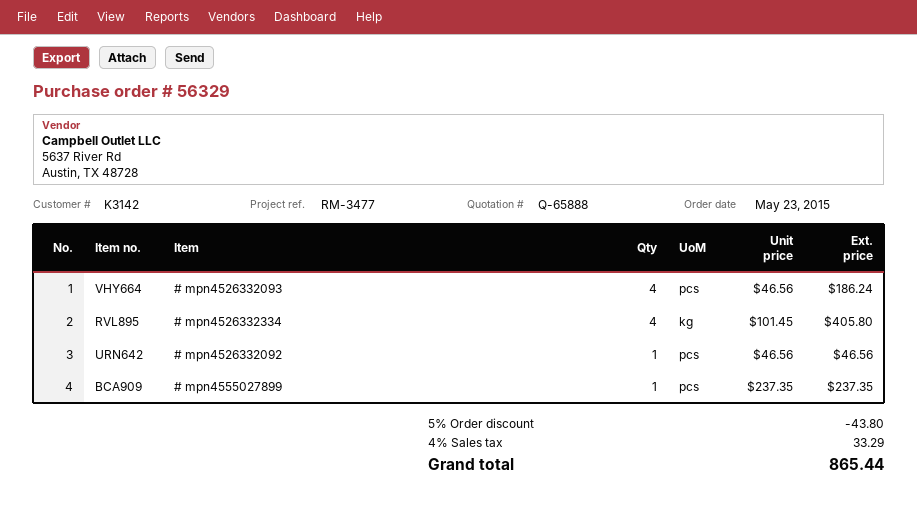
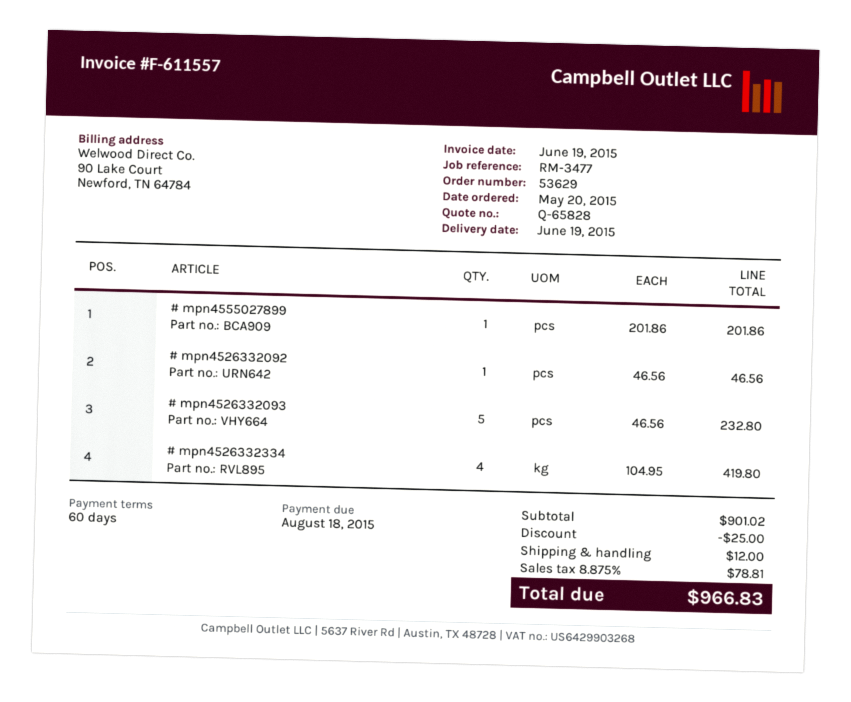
quote number: Q-65888 -> Q-65828
order number: 56329 -> 53629
order date: 2015-05-23 -> 2015-05-20
# mpn4526332093: 4 x 46.56 = 186.24 -> 5 x 46.56 = 232.80
# mpn4526332334: 4 x 101.45 = 405.80 -> 4 x 104.95 = 419.80
# mpn4555027899: 1 x 237.35 = 237.35 -> 1 x 201.86 = 201.86
discount: 43.80 -> 25.00
shipping: none -> 12.00
tax: 4% = 33.29 -> 8.875% = 78.81
total: 865.44 -> 966.83

